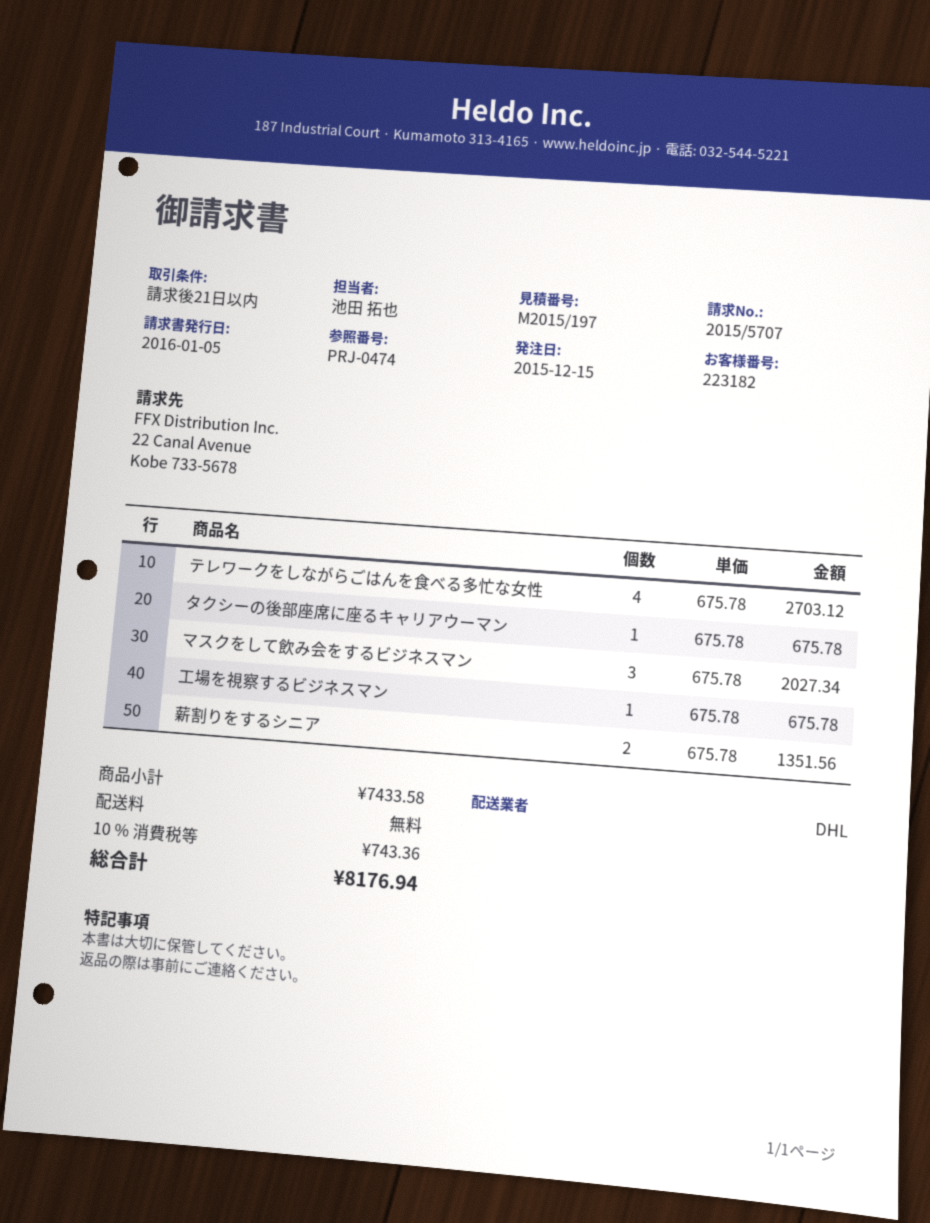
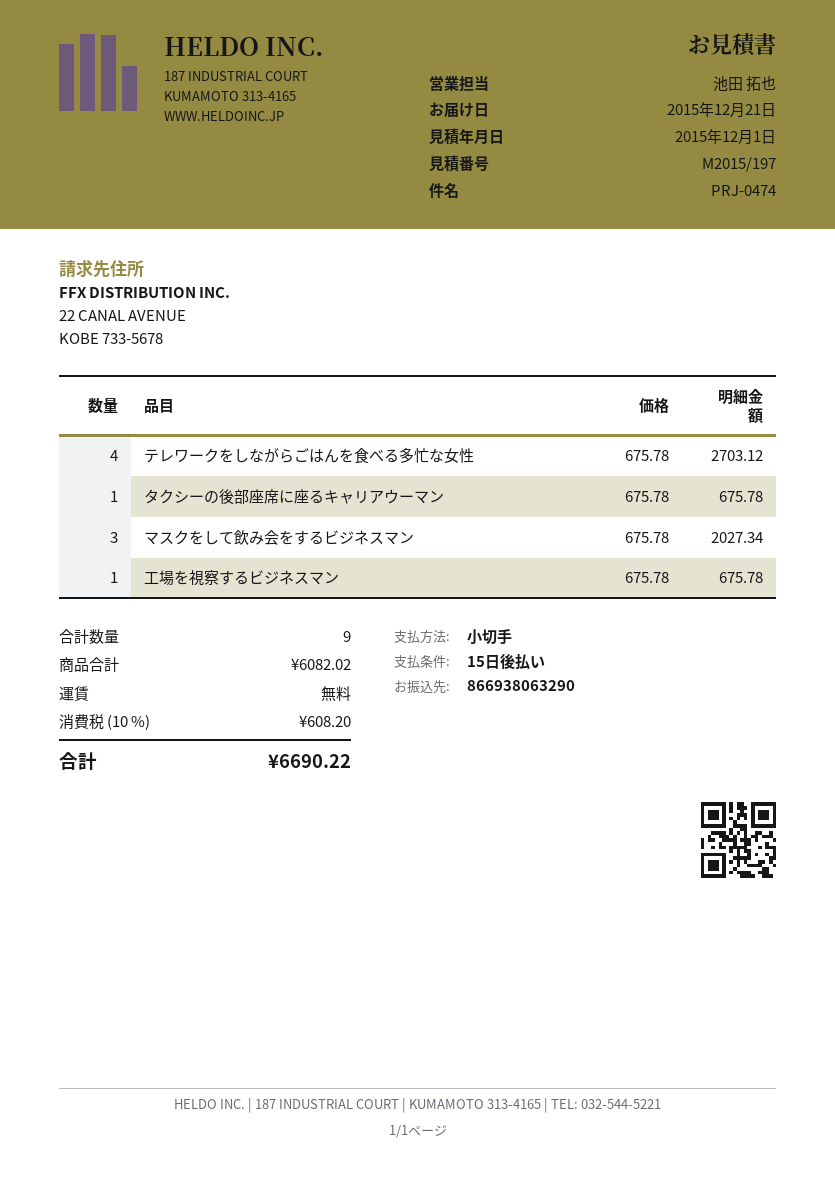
payment terms: 21 days -> 15 days
薪割りをするシニア: 2 x 675.78 = 1351.56 -> none
subtotal: 7433.58 -> 6082.02
tax: 10% = 743.36 -> 10% = 608.20
total: 8176.94 -> 6690.22

